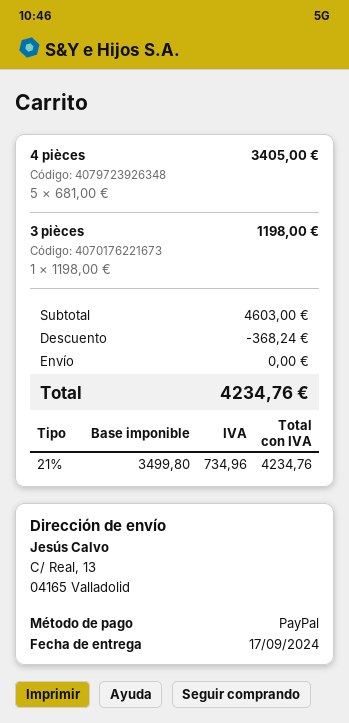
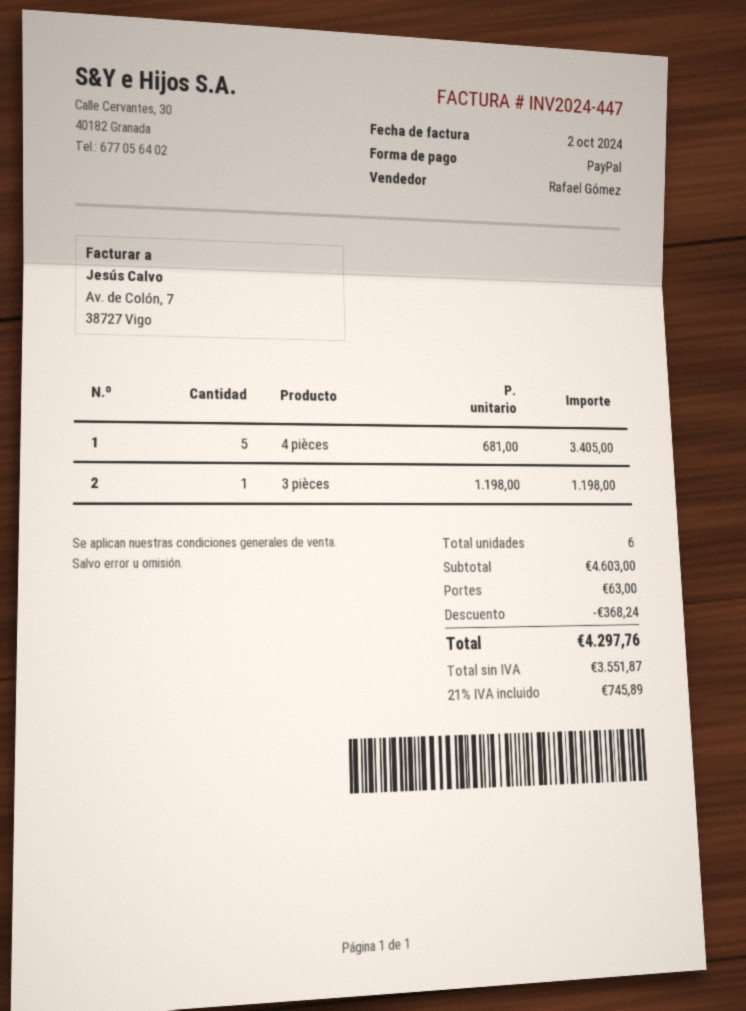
shipping: 0.00 -> 63.00
net: 3499.80 -> 3551.87
tax: 21% = 734.96 -> 21% = 745.89
total: 4234.76 -> 4297.76

